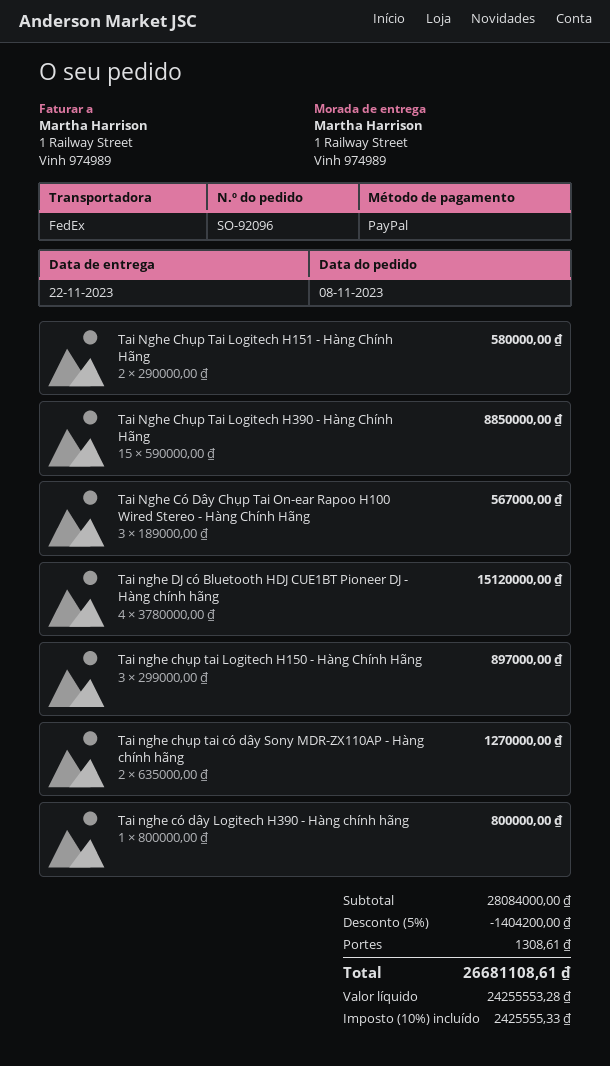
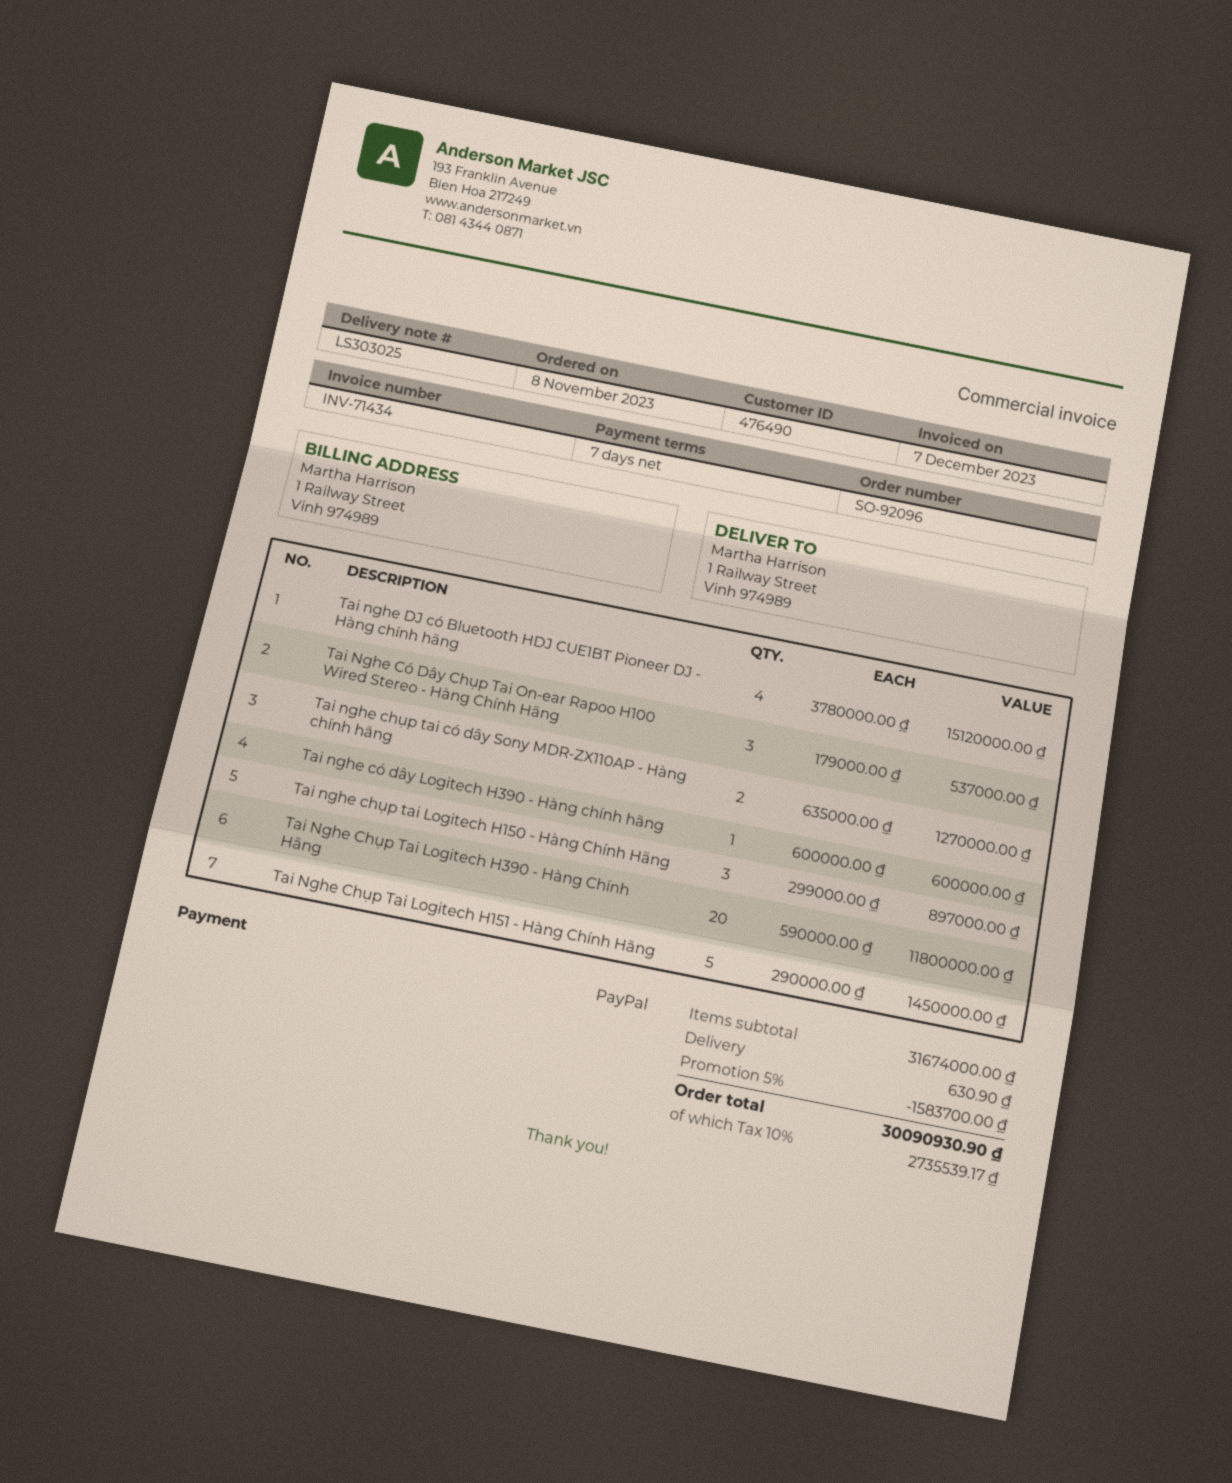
Tai Nghe Chụp Tai Logitech H151 - Hàng Chính Hãng: 2 x 290000.00 = 580000.00 -> 5 x 290000.00 = 1450000.00
Tai Nghe Chụp Tai Logitech H390 - Hàng Chính Hãng: 15 x 590000.00 = 8850000.00 -> 20 x 590000.00 = 11800000.00
Tai Nghe Có Dây Chụp Tai On-ear Rapoo H100 Wired Stereo - Hàng Chính Hãng: 3 x 189000.00 = 567000.00 -> 3 x 179000.00 = 537000.00
Tai nghe có dây Logitech H390 - Hàng chính hãng: 1 x 800000.00 = 800000.00 -> 1 x 600000.00 = 600000.00
subtotal: 28084000.00 -> 31674000.00
discount: 5% = 1404200.00 -> 5% = 1583700.00
shipping: 1308.61 -> 630.90
tax: 10% = 2425555.33 -> 10% = 2735539.17
total: 26681108.61 -> 30090930.90

